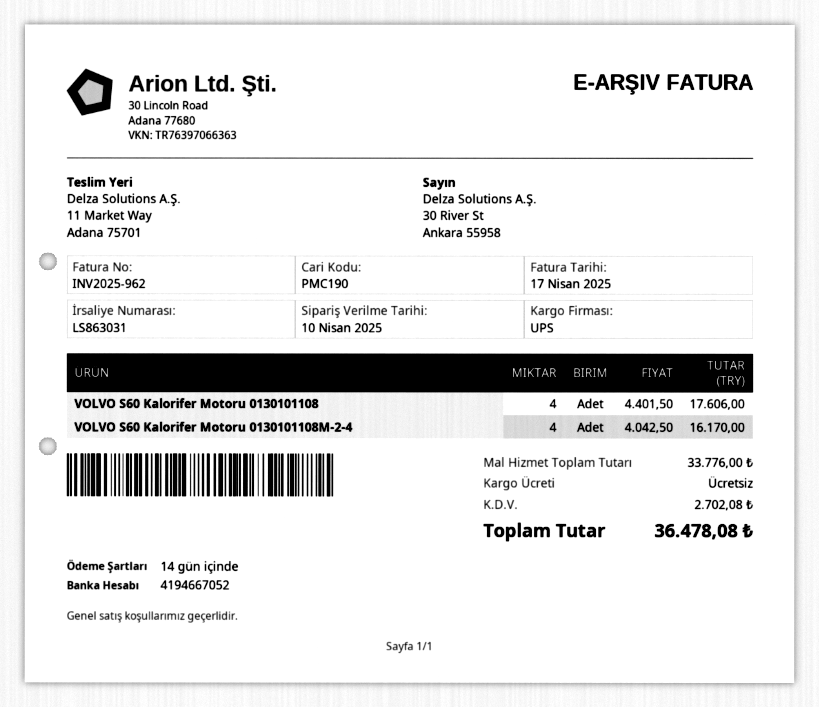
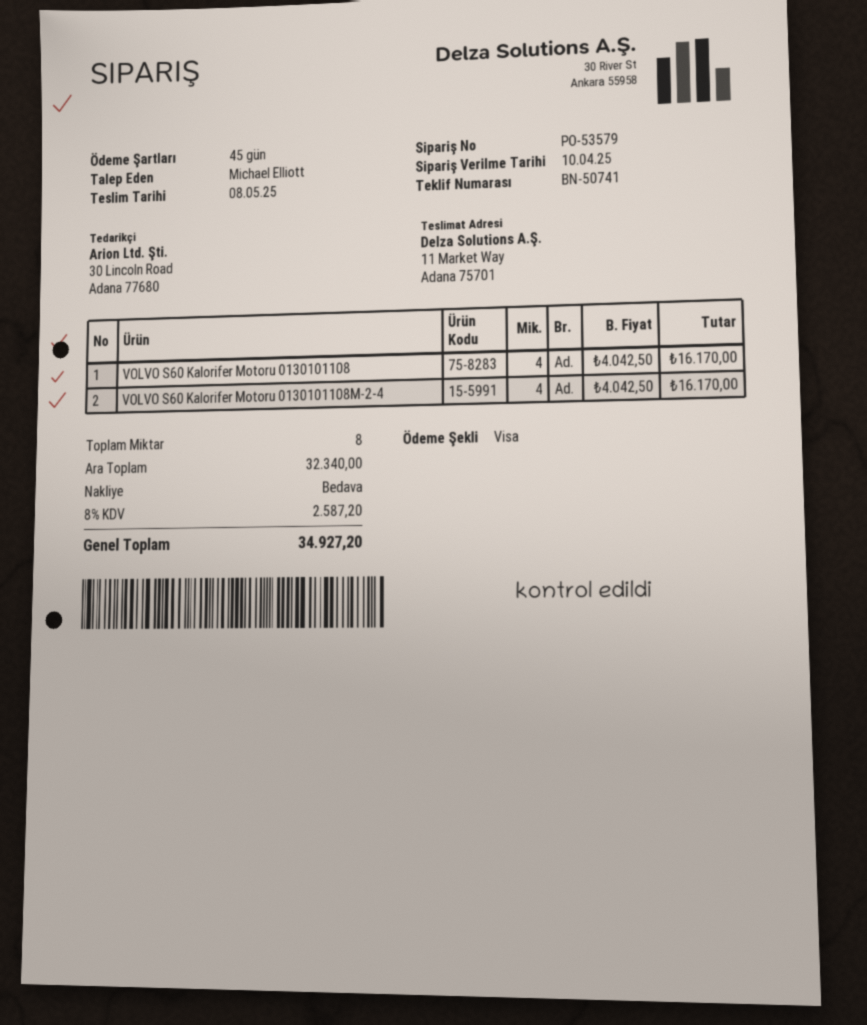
payment terms: 14 days -> 45 days
VOLVO S60 Kalorifer Motoru 0130101108: 4 x 4401.50 = 17606.00 -> 4 x 4042.50 = 16170.00
subtotal: 33776.00 -> 32340.00
tax: 2702.08 -> 2587.20
total: 36478.08 -> 34927.20

